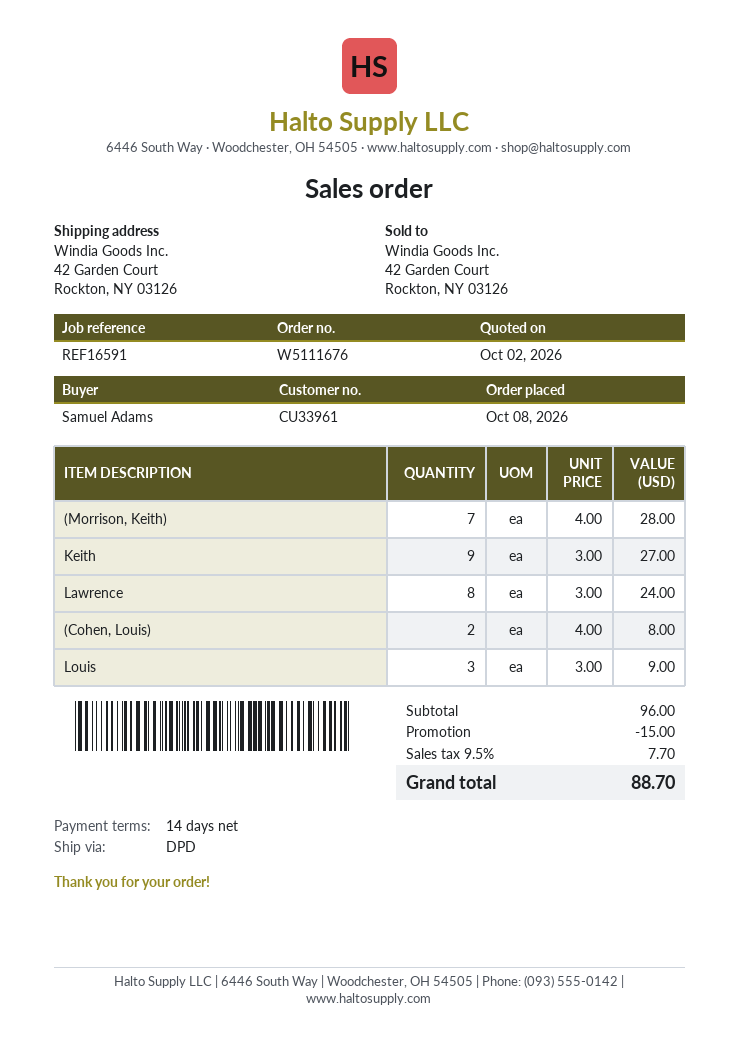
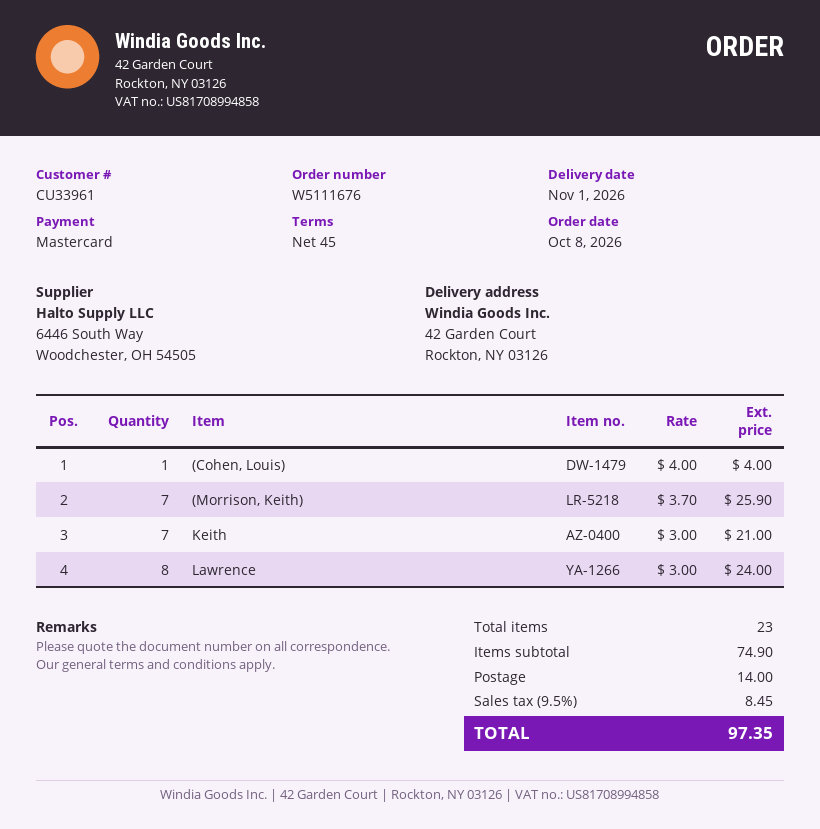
payment terms: 14 days -> 45 days
(Morrison, Keith): 7 x 4.00 = 28.00 -> 7 x 3.70 = 25.90
Keith: 9 x 3.00 = 27.00 -> 7 x 3.00 = 21.00
(Cohen, Louis): 2 x 4.00 = 8.00 -> 1 x 4.00 = 4.00
Louis: 3 x 3.00 = 9.00 -> none
subtotal: 96.00 -> 74.90
discount: 15.00 -> none
shipping: none -> 14.00
tax: 9.5% = 7.70 -> 9.5% = 8.45
total: 88.70 -> 97.35

